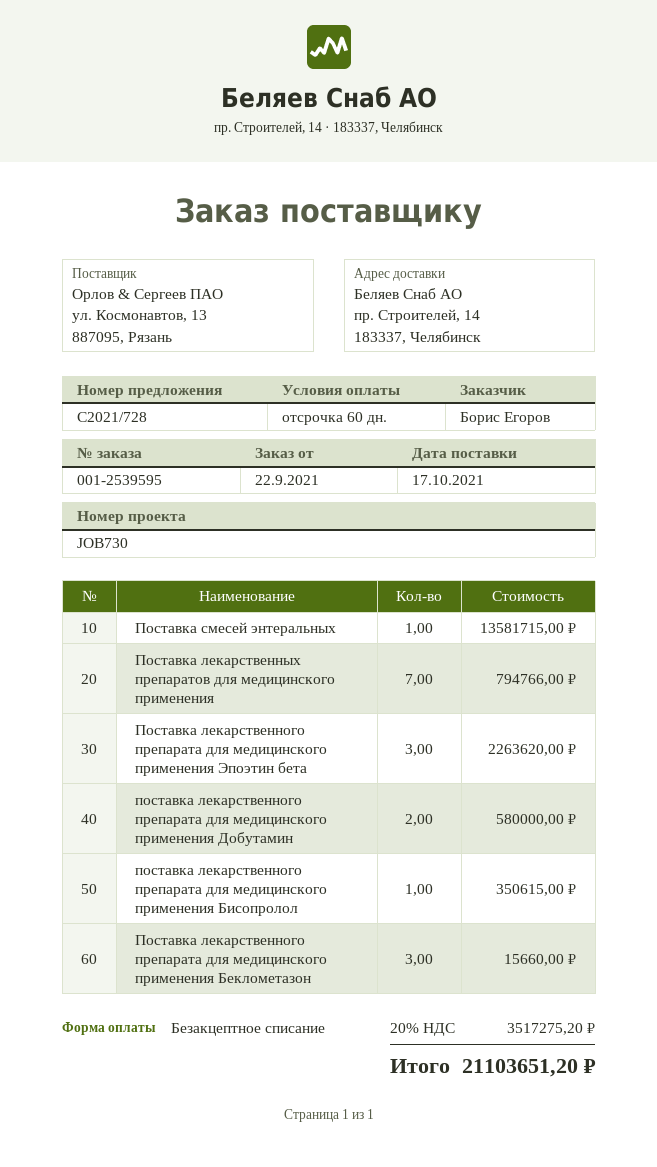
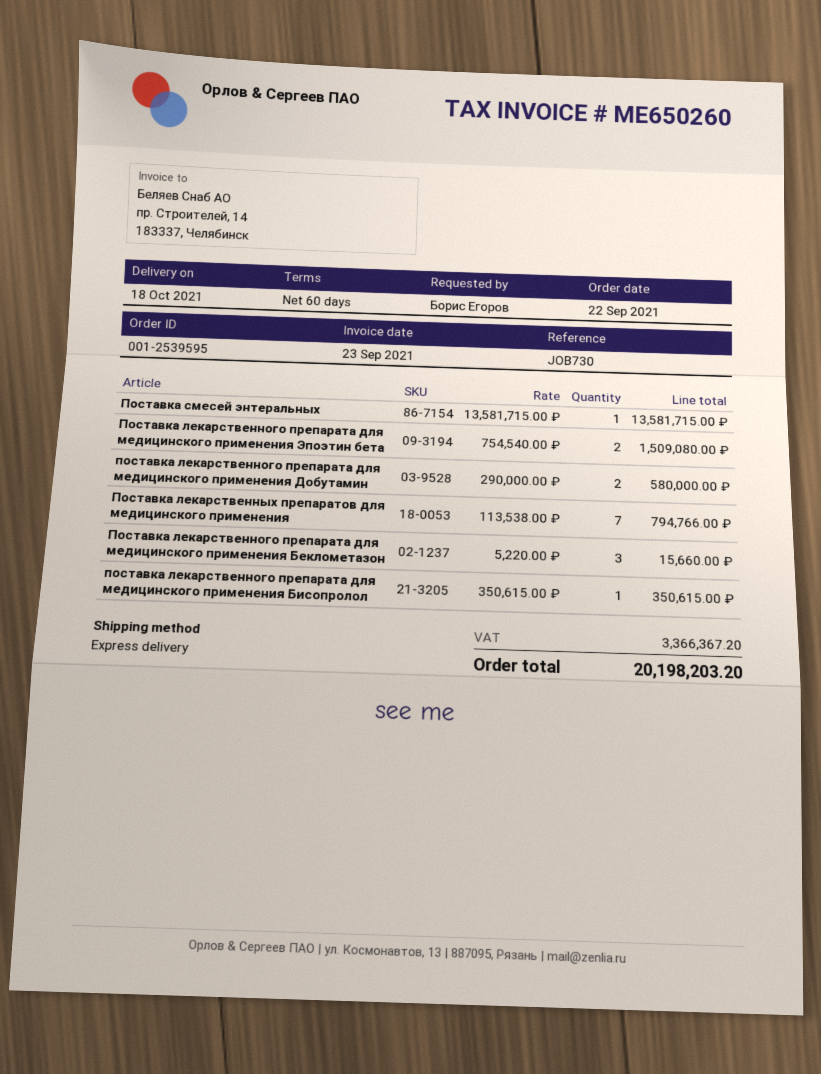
delivery date: 2021-10-17 -> 2021-10-18
Поставка лекарственного препарата для медицинского применения Эпоэтин бета: 3 for 2263620.00 -> 2 for 1509080.00
tax: 3517275.20 -> 3366367.20
total: 21103651.20 -> 20198203.20

